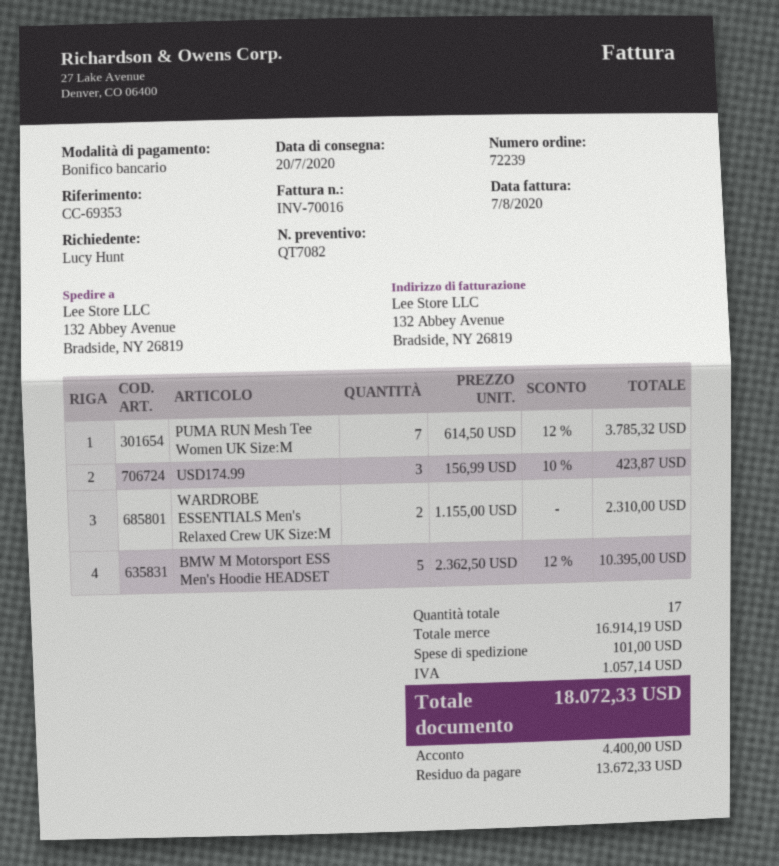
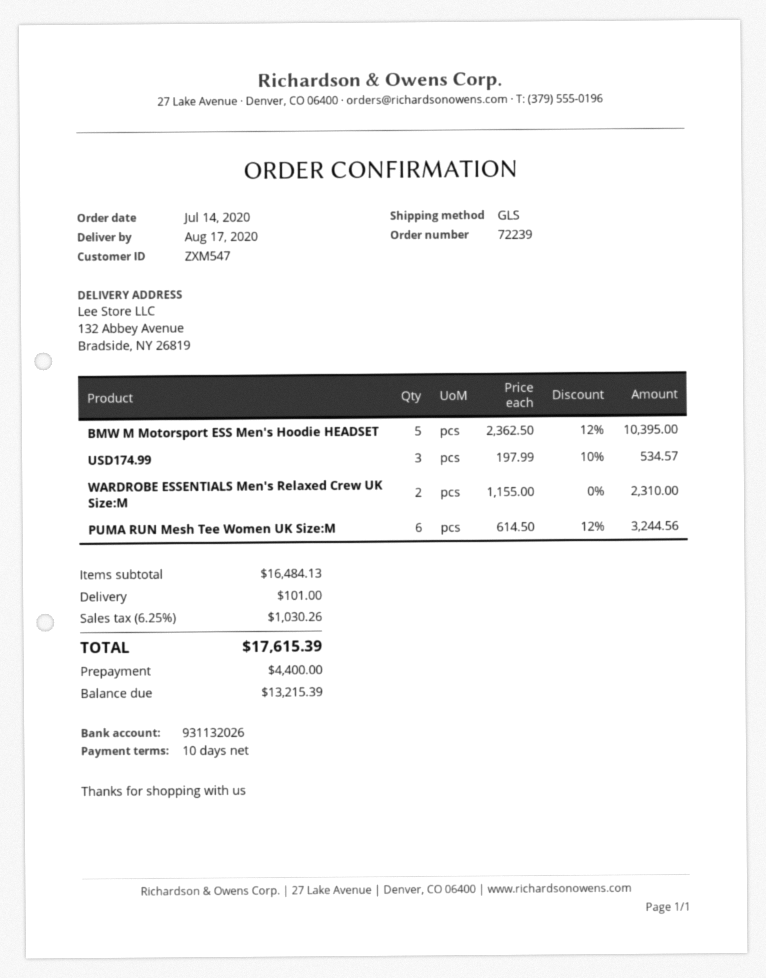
delivery date: 2020-07-20 -> 2020-08-17
PUMA RUN Mesh Tee Women UK Size:M: 7 x 614.50 - 12% = 3785.32 -> 6 x 614.50 - 12% = 3244.56
USD174.99: 3 x 156.99 - 10% = 423.87 -> 3 x 197.99 - 10% = 534.57
subtotal: 16914.19 -> 16484.13
tax: 1057.14 -> 1030.26
total: 18072.33 -> 17615.39
balance: 13672.33 -> 13215.39

